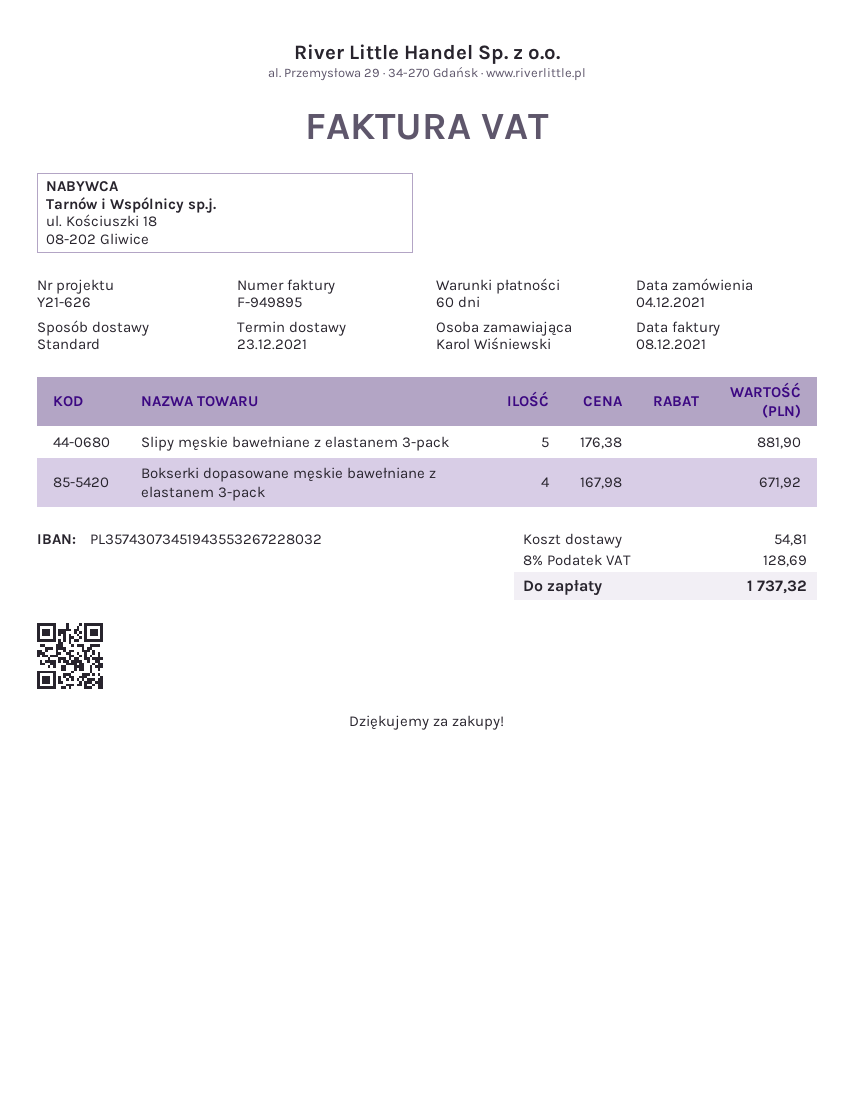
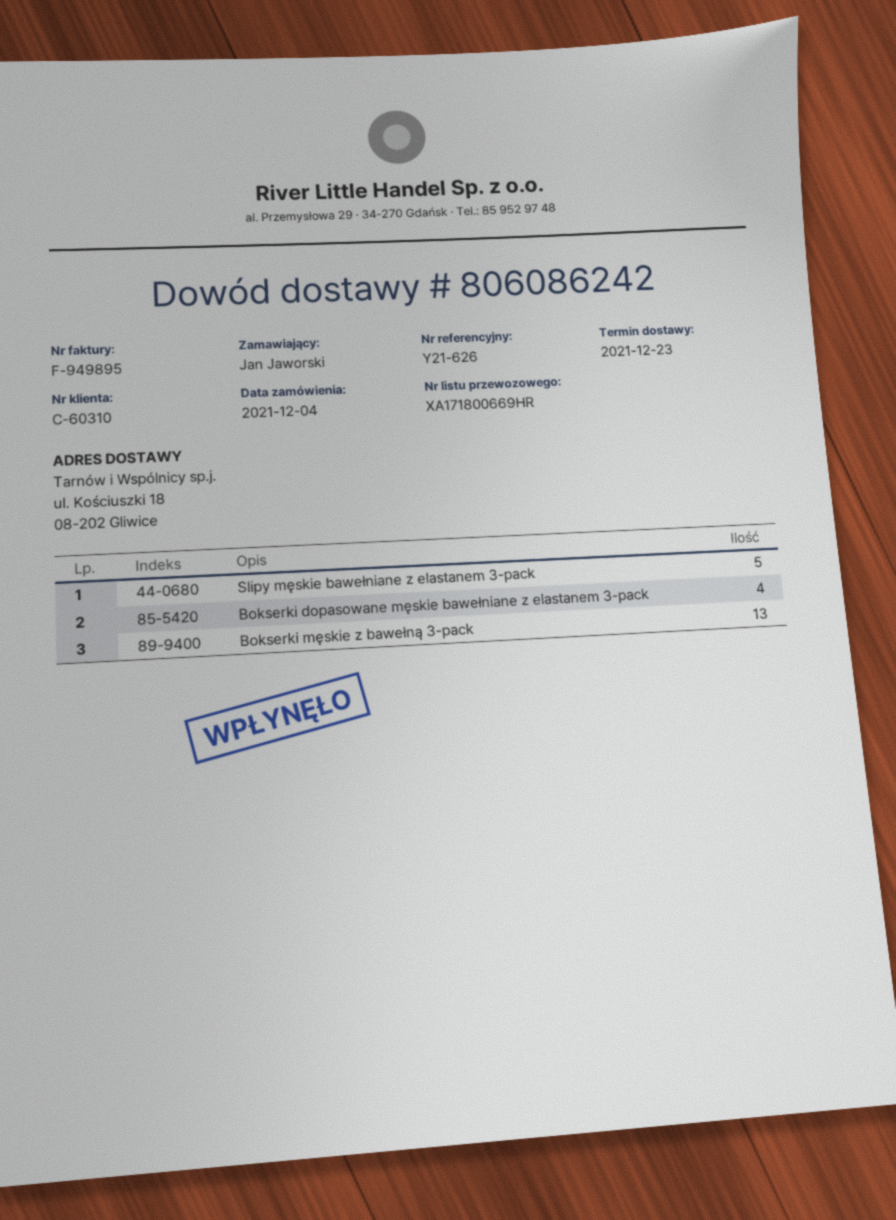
ordered by: Karol Wiśniewski -> Jan Jaworski
Bokserki męskie z bawełną 3-pack: none -> 13

